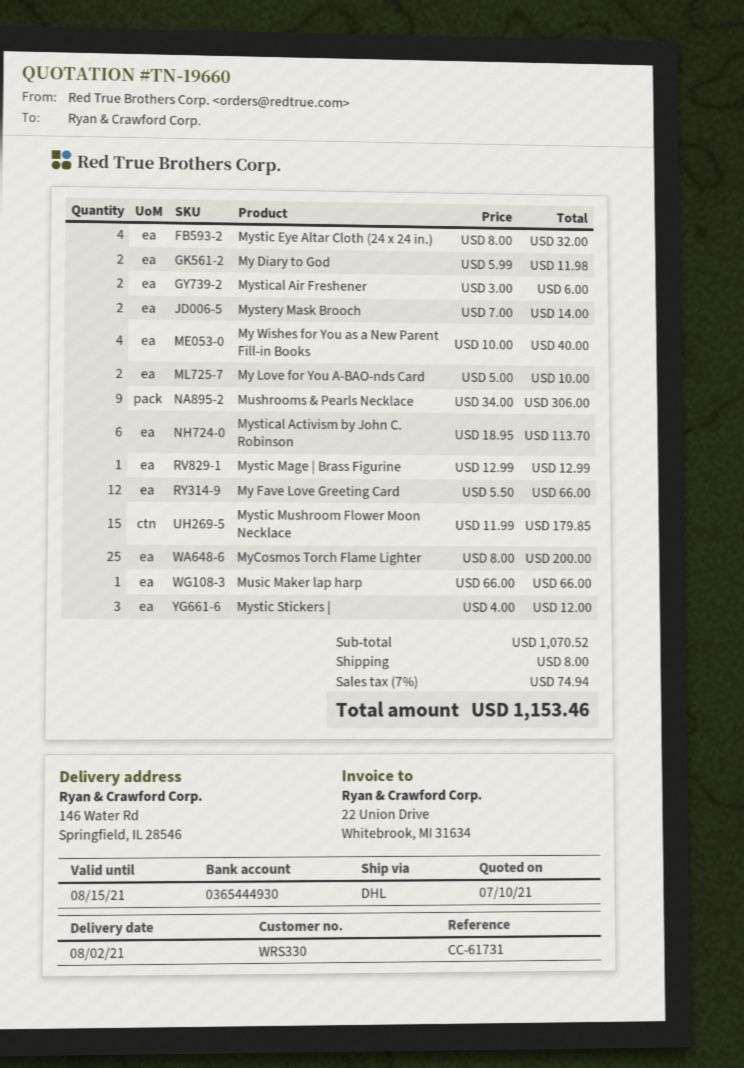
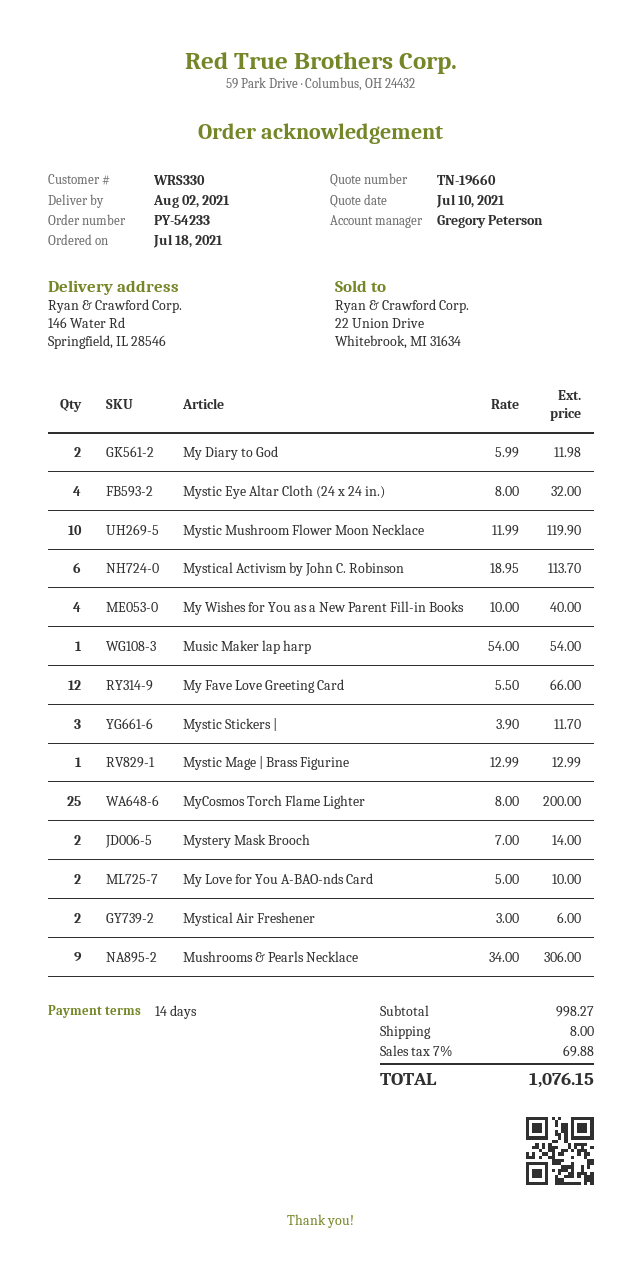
Mystic Mushroom Flower Moon Necklace: 15 x 11.99 = 179.85 -> 10 x 11.99 = 119.90
Music Maker lap harp: 1 x 66.00 = 66.00 -> 1 x 54.00 = 54.00
Mystic Stickers |: 3 x 4.00 = 12.00 -> 3 x 3.90 = 11.70
subtotal: 1070.52 -> 998.27
tax: 7% = 74.94 -> 7% = 69.88
total: 1153.46 -> 1076.15

